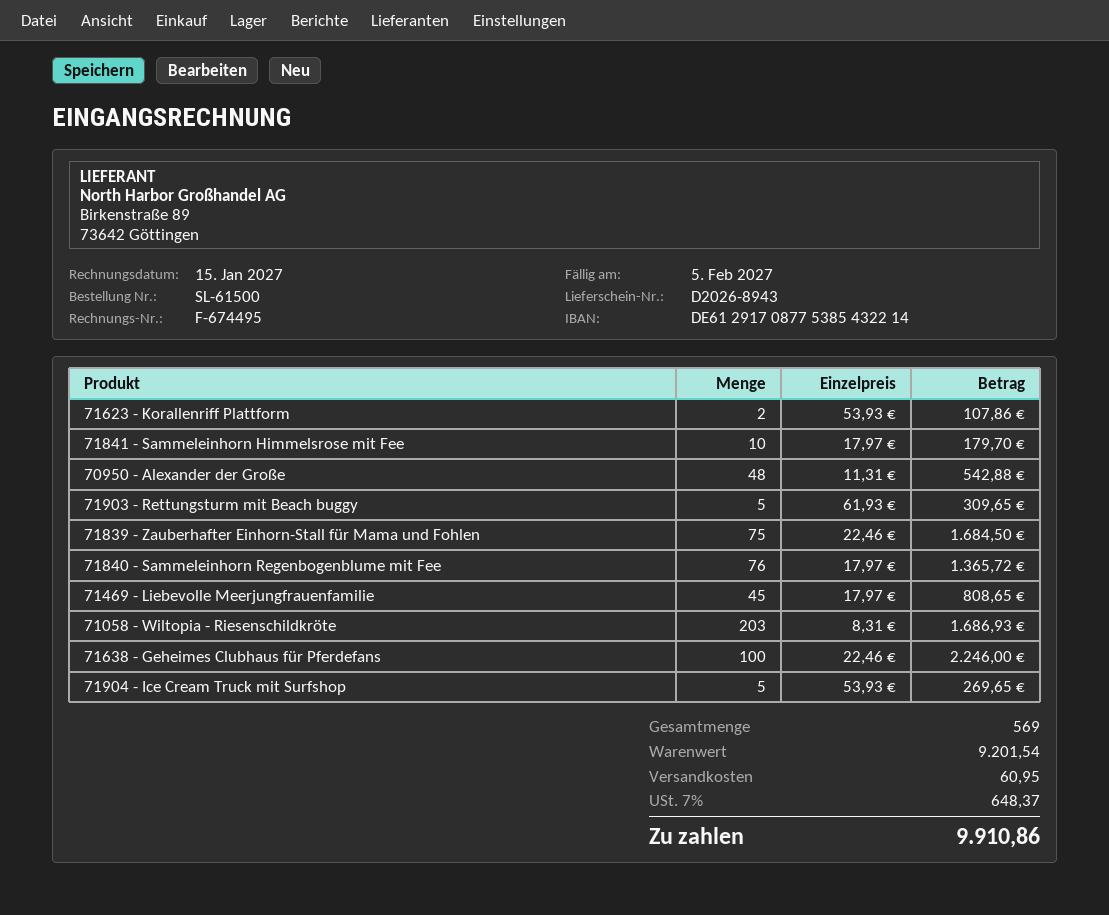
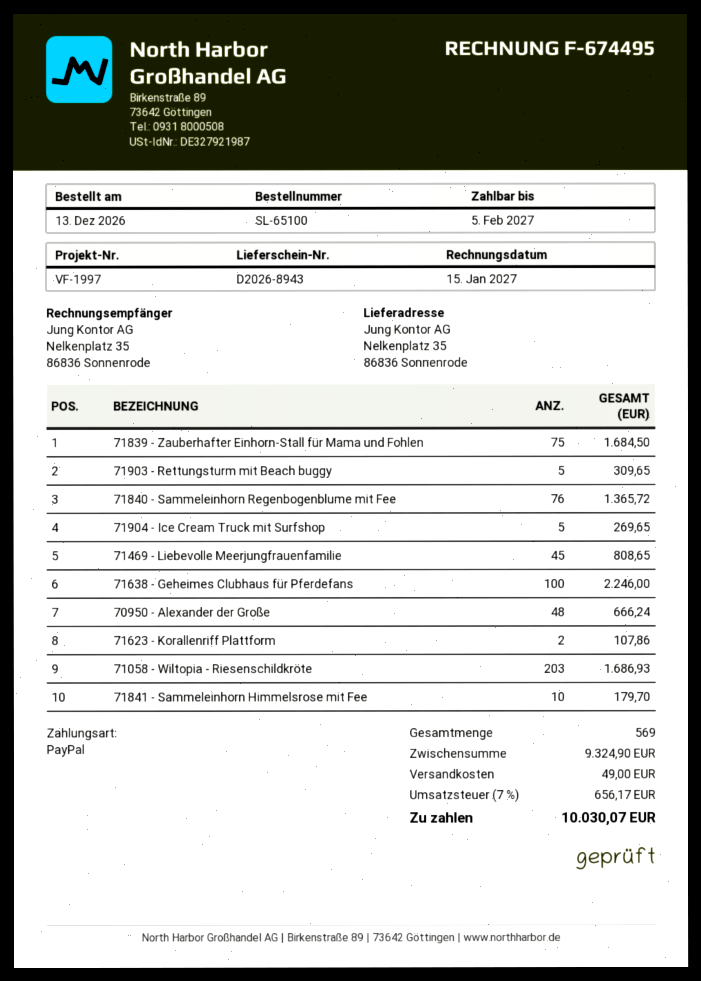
order number: SL-61500 -> SL-65100
70950 - Alexander der Große: 48 for 542.88 -> 48 for 666.24
subtotal: 9201.54 -> 9324.90
shipping: 60.95 -> 49.00
tax: 7% = 648.37 -> 7% = 656.17
total: 9910.86 -> 10030.07

